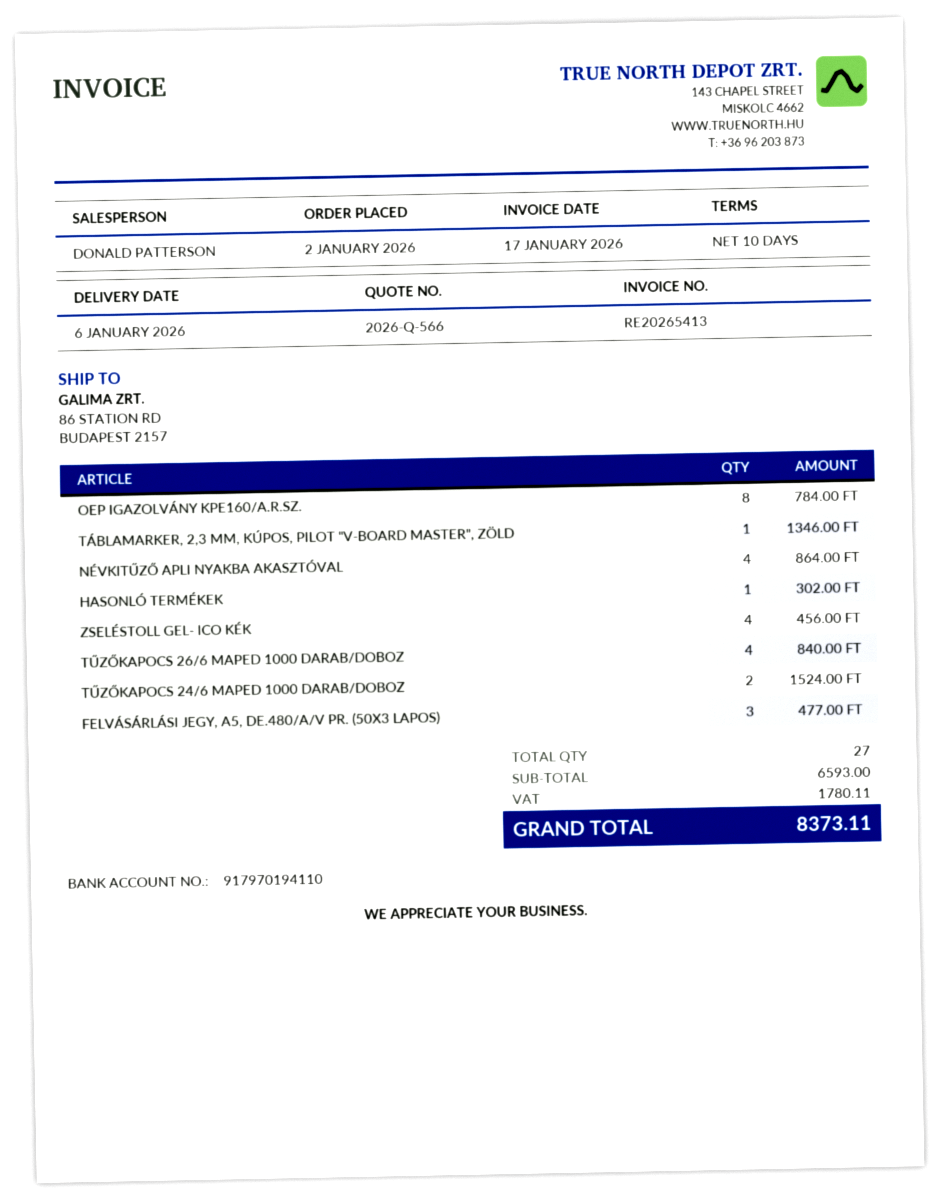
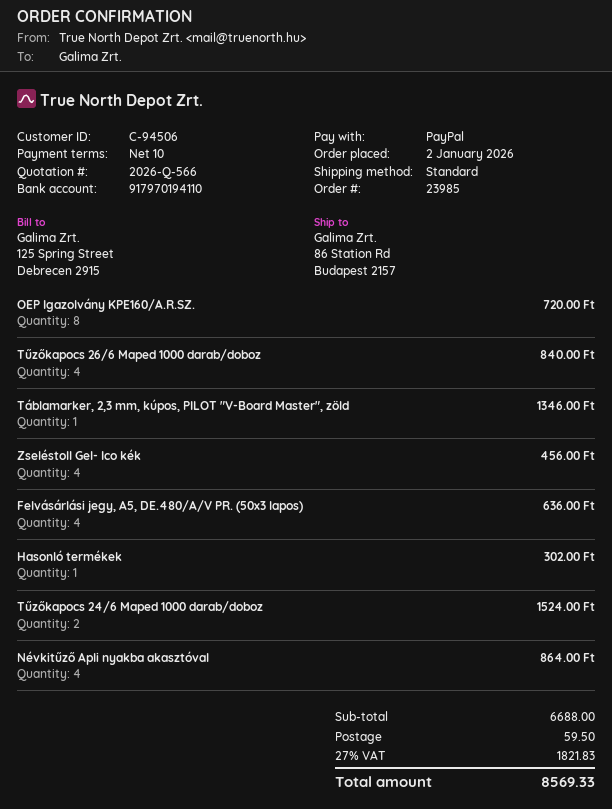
OEP IGAZOLVÁNY KPE160/A.R.SZ.: 8 for 784.00 -> 8 for 720.00
FELVÁSÁRLÁSI JEGY, A5, DE.480/A/V PR. (50X3 LAPOS): 3 for 477.00 -> 4 for 636.00
subtotal: 6593.00 -> 6688.00
shipping: none -> 59.50
tax: 1780.11 -> 1821.83
total: 8373.11 -> 8569.33

